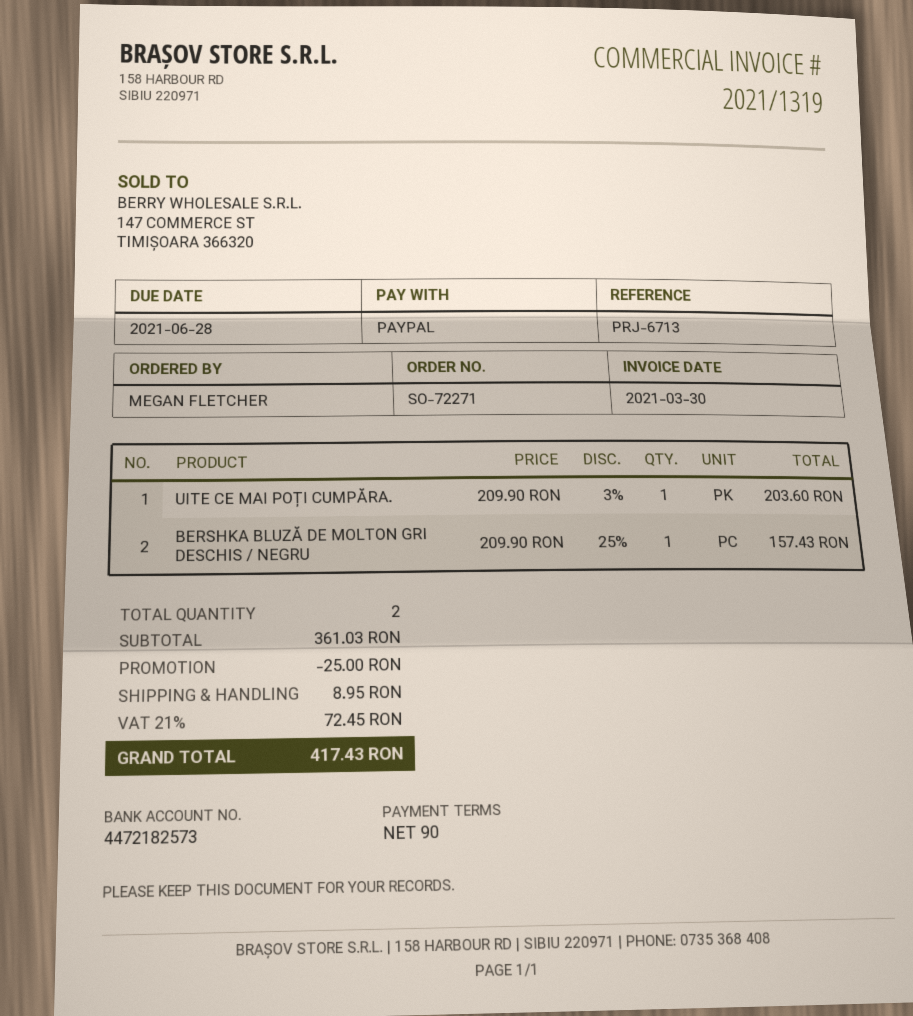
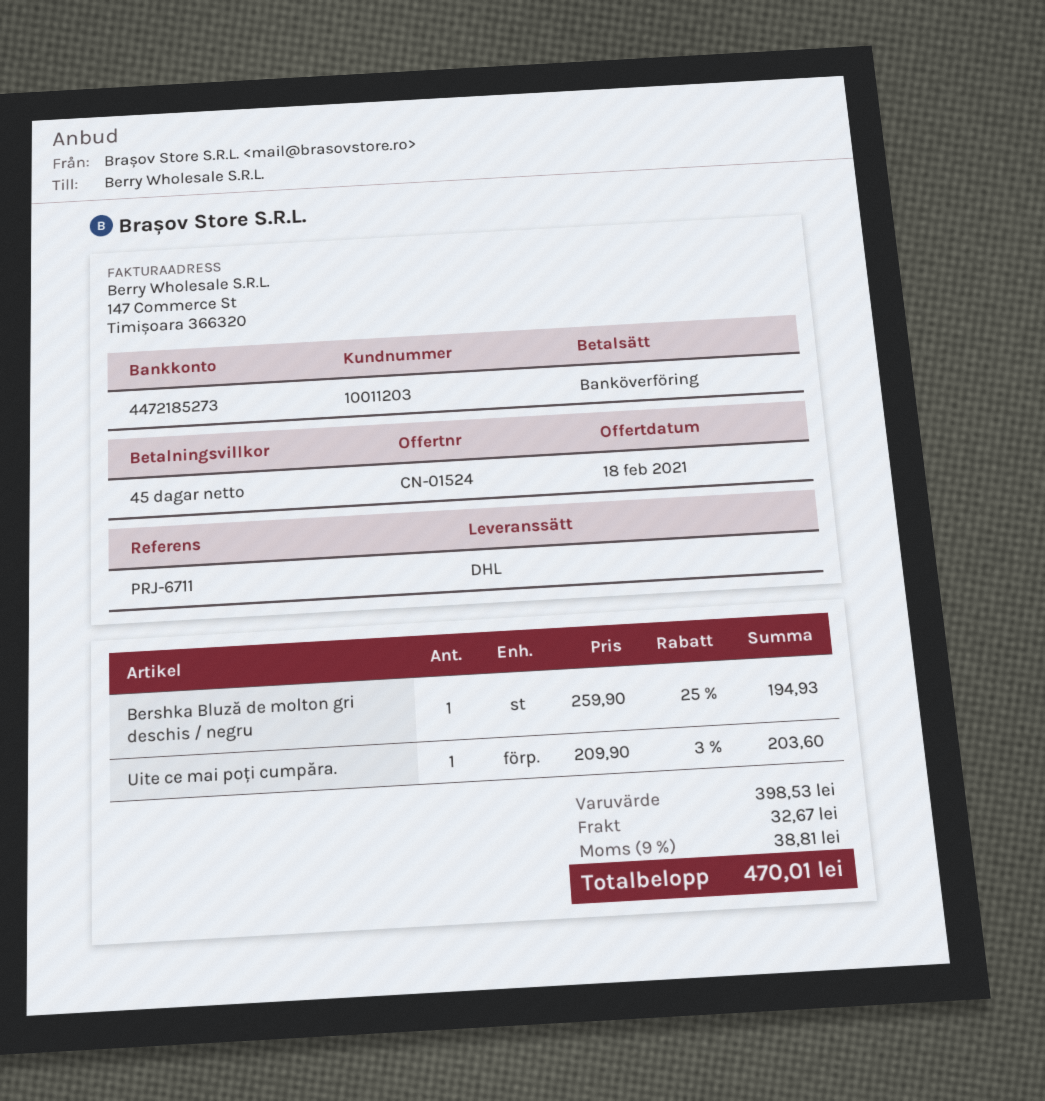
payment terms: 90 days -> 45 days
reference: PRJ-6713 -> PRJ-6711
payment method: PayPal -> bank transfer
bank account: 4472182573 -> 4472185273
BERSHKA BLUZĂ DE MOLTON GRI DESCHIS / NEGRU: 1 x 209.90 - 25% = 157.43 -> 1 x 259.90 - 25% = 194.93
subtotal: 361.03 -> 398.53
discount: 25.00 -> none
shipping: 8.95 -> 32.67
tax: 21% = 72.45 -> 9% = 38.81
total: 417.43 -> 470.01

